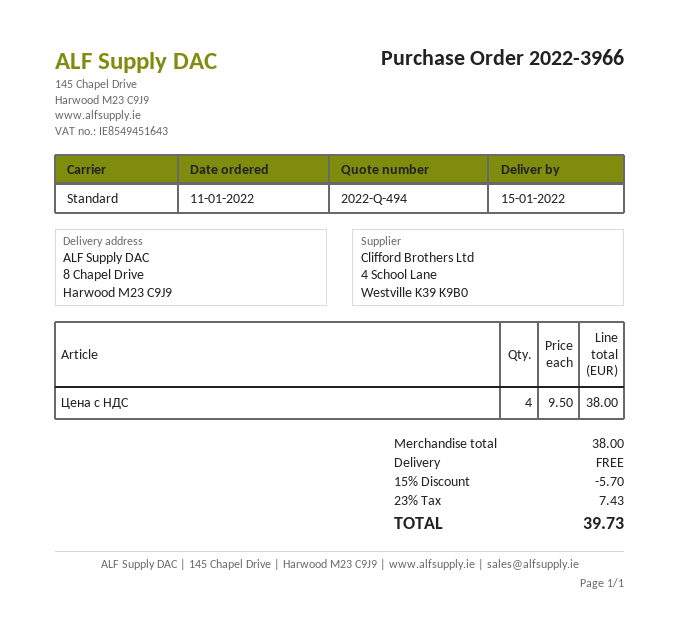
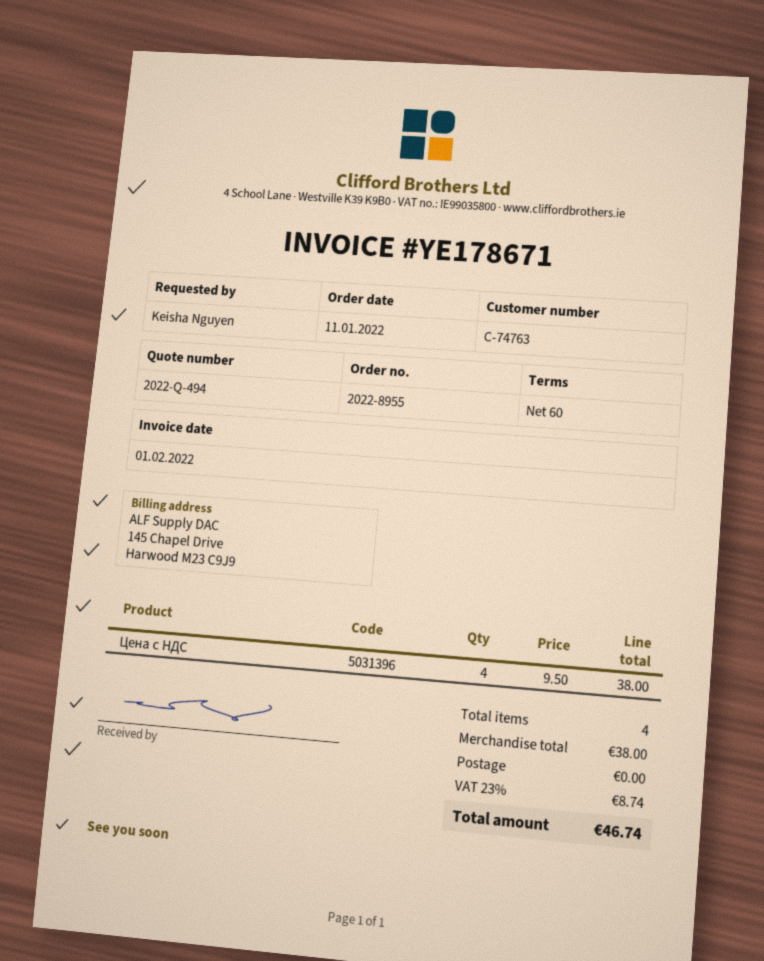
order number: 2022-3966 -> 2022-8955
discount: 15% = 5.70 -> none
tax: 23% = 7.43 -> 23% = 8.74
total: 39.73 -> 46.74

